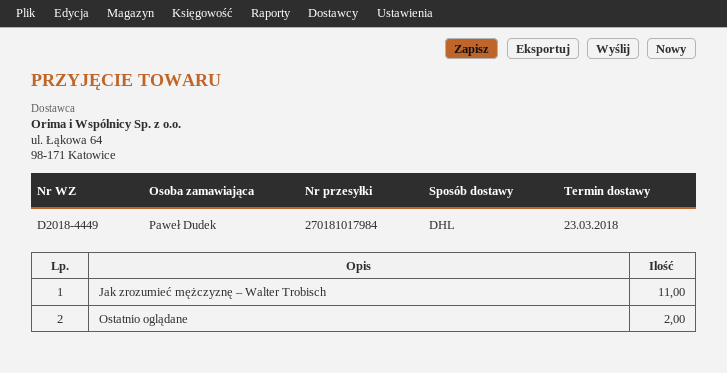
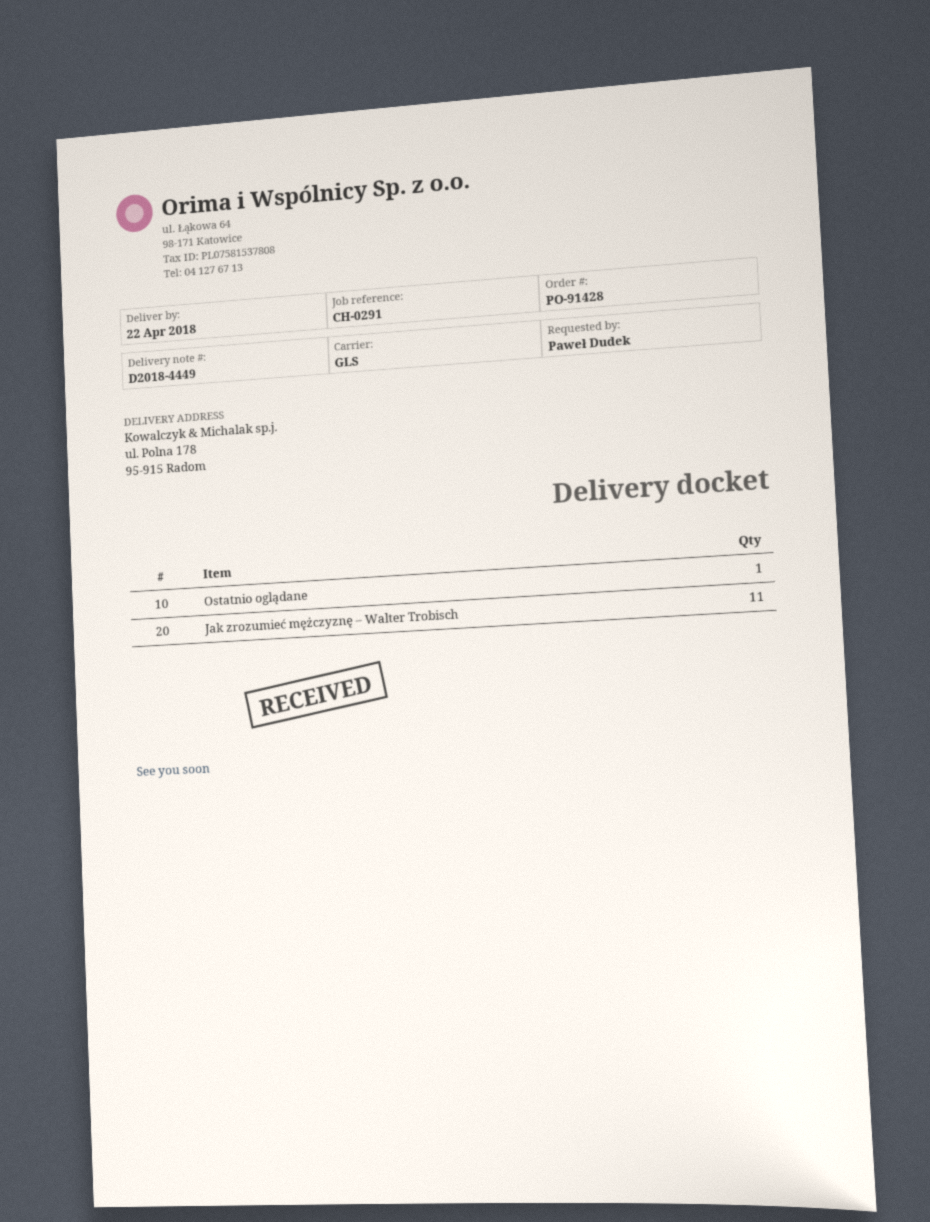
delivery date: 2018-03-23 -> 2018-04-22
shipping method: DHL -> GLS
Ostatnio oglądane: 2 -> 1

